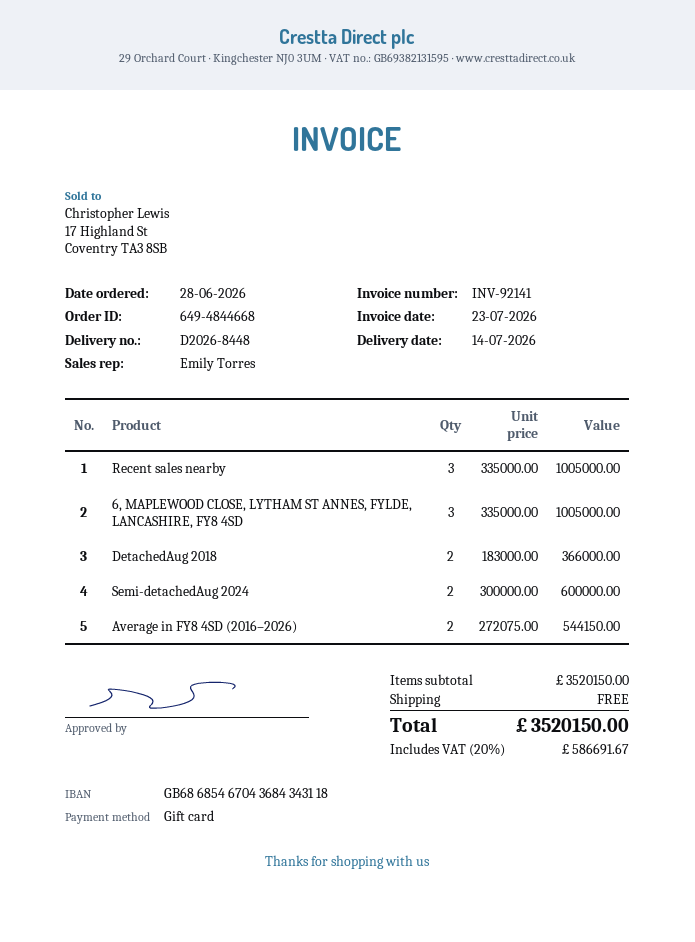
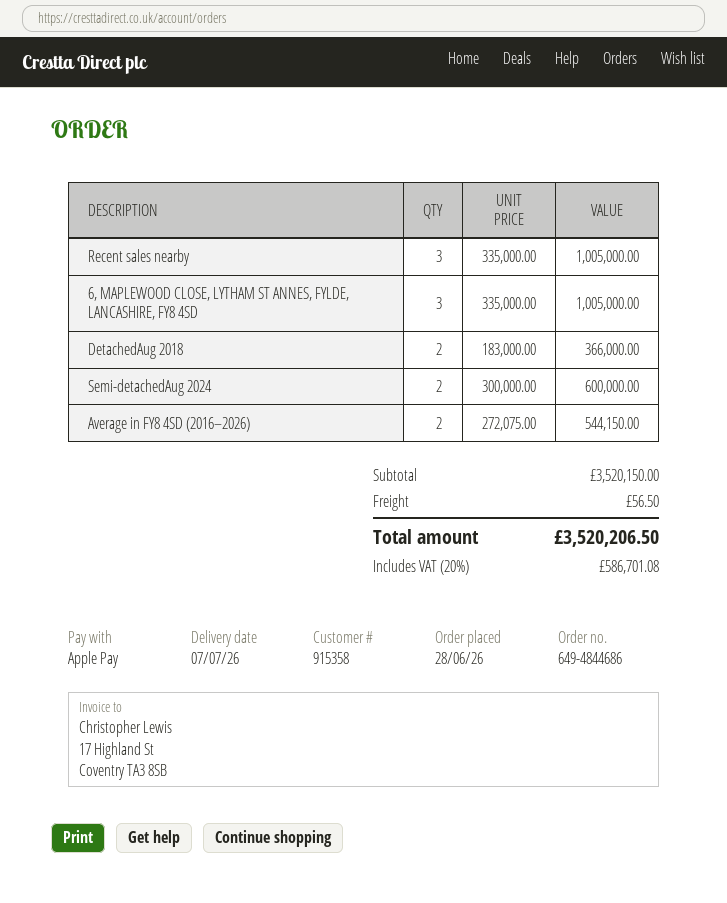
order number: 649-4844668 -> 649-4844686
delivery date: 2026-07-14 -> 2026-07-07
payment method: gift card -> Apple Pay
shipping: 0.00 -> 56.50
tax: 20% = 586691.67 -> 20% = 586701.08
total: 3520150.00 -> 3520206.50

